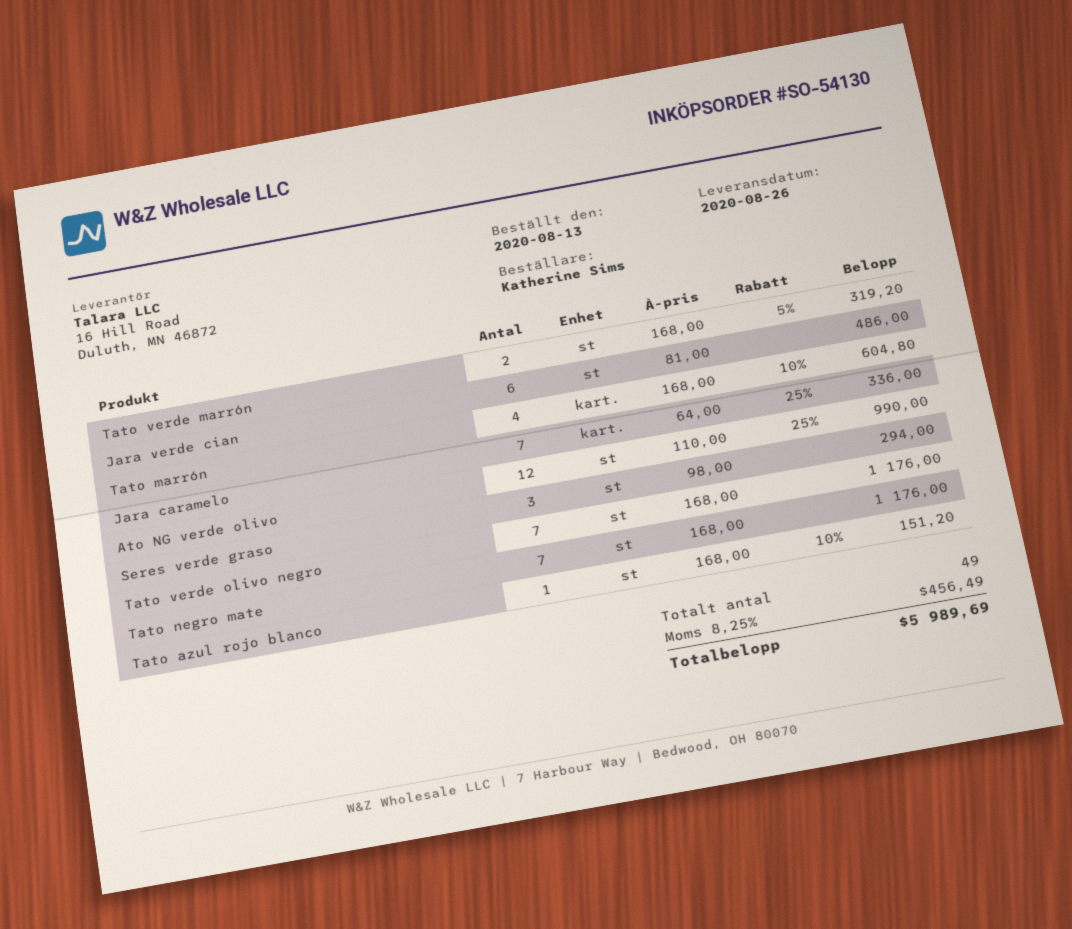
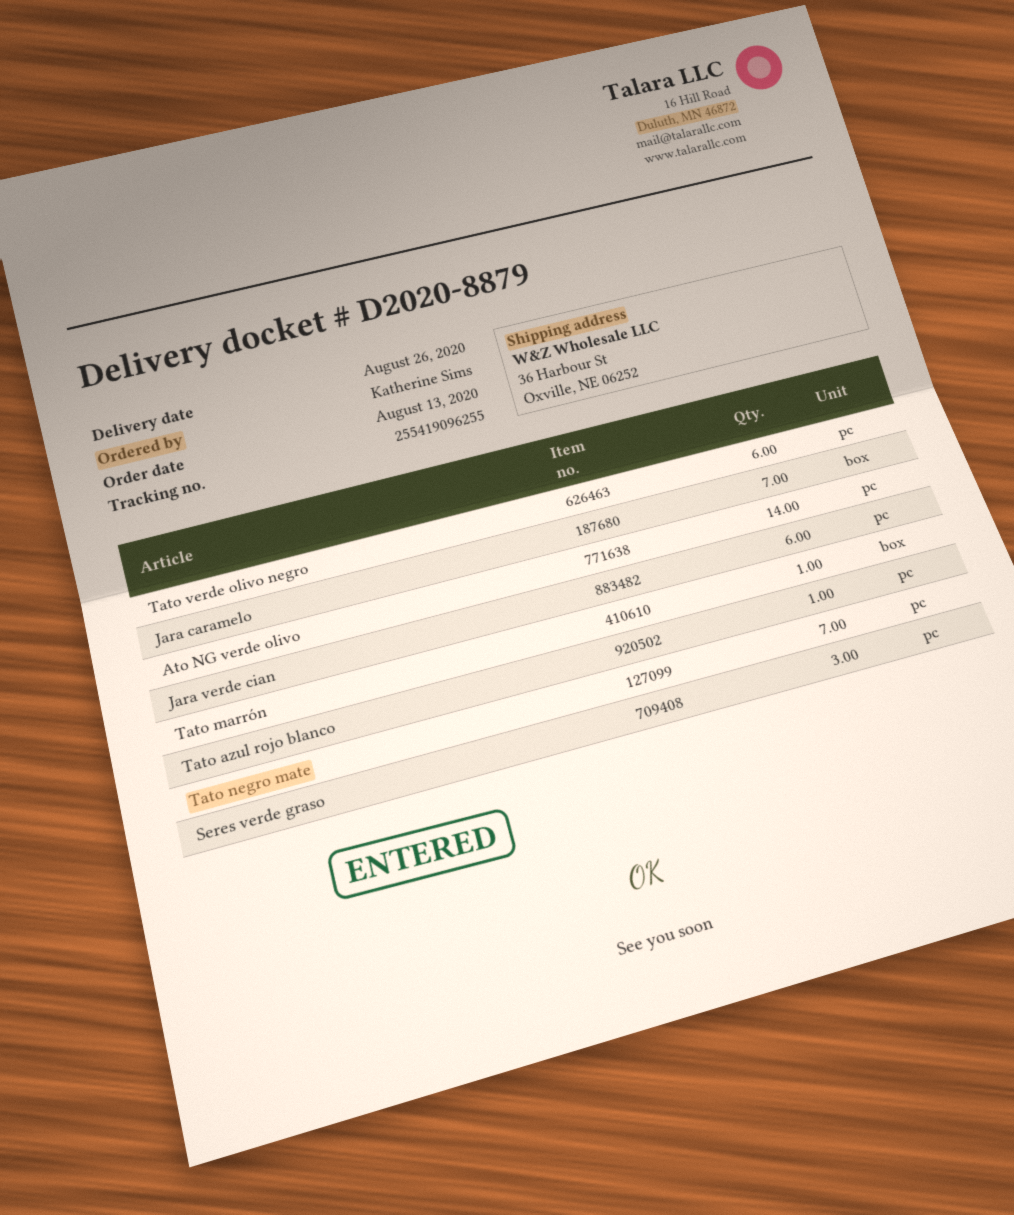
Tato verde marrón: 2 -> none
Tato marrón: 4 -> 1
Ato NG verde olivo: 12 -> 14
Tato verde olivo negro: 7 -> 6

